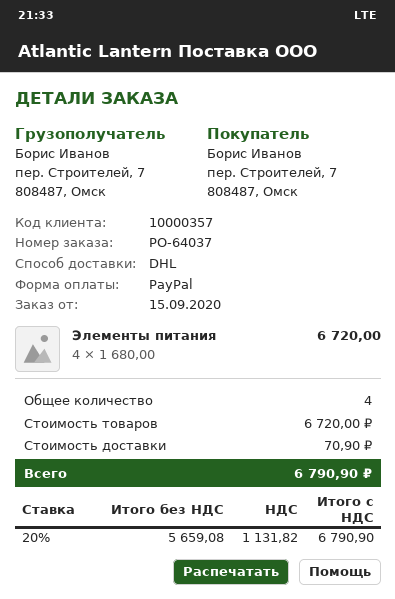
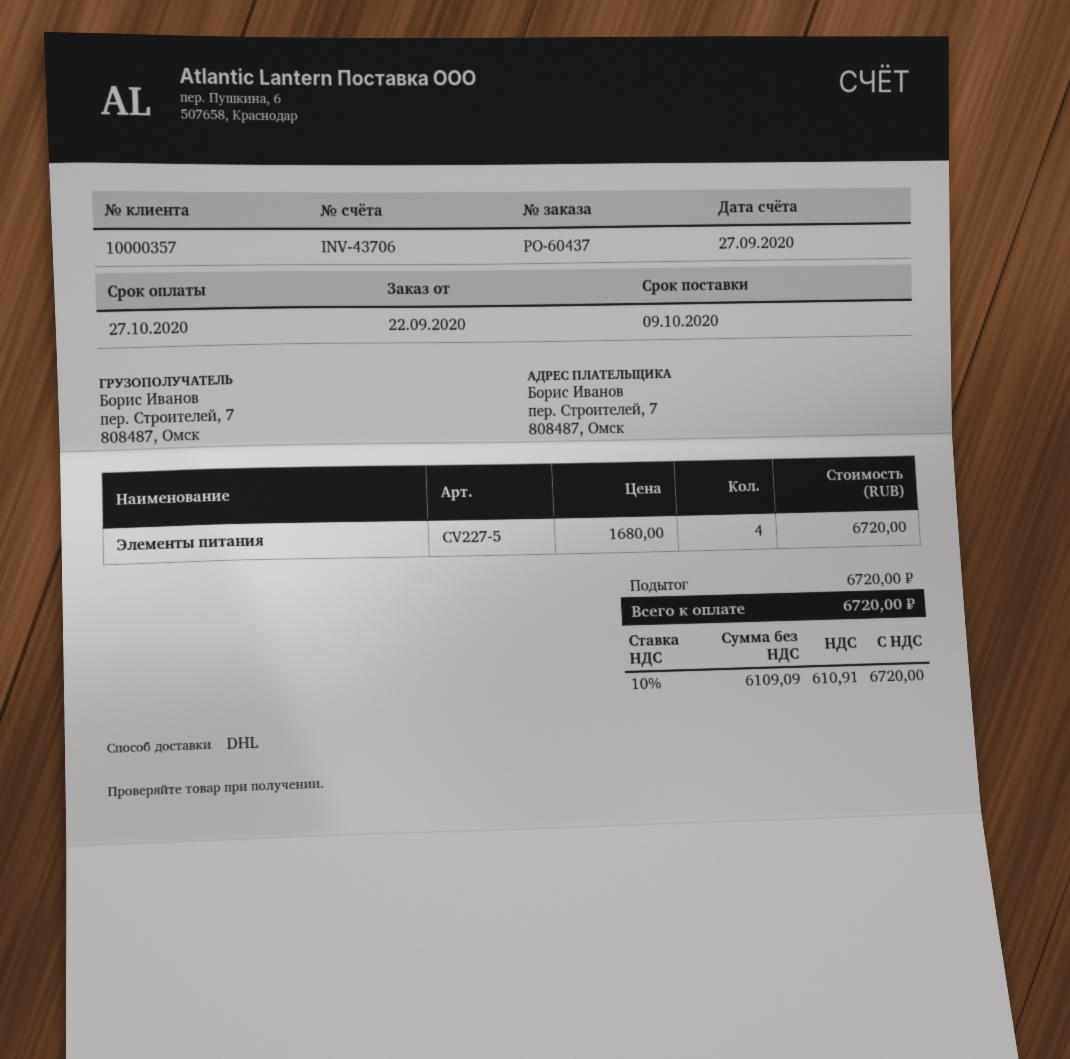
order number: PO-64037 -> PO-60437
order date: 2020-09-15 -> 2020-09-22
shipping: 70.90 -> none
net: 5659.08 -> 6109.09
tax: 20% = 1131.82 -> 10% = 610.91
total: 6790.90 -> 6720.00

